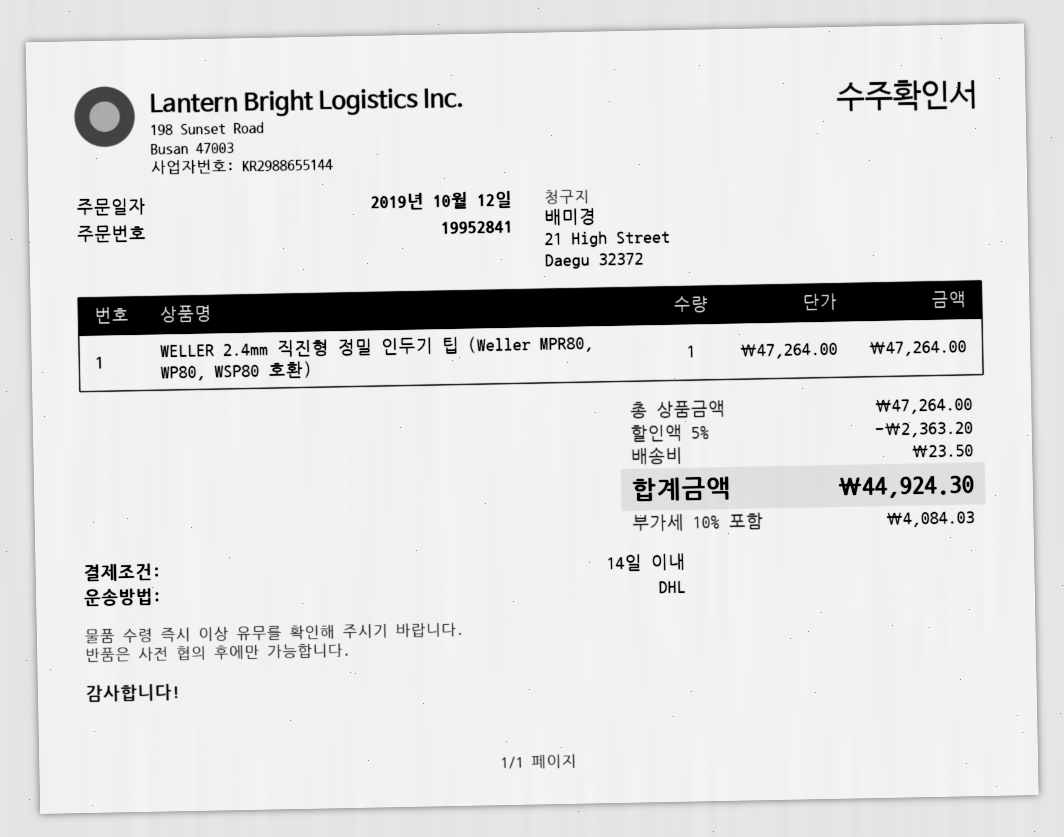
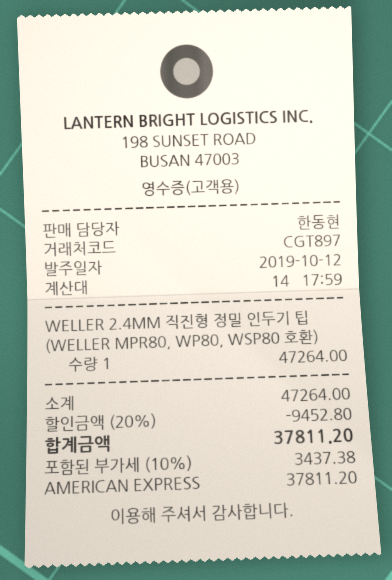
discount: 5% = 2363.20 -> 20% = 9452.80
shipping: 23.50 -> none
tax: 10% = 4084.03 -> 10% = 3437.38
total: 44924.30 -> 37811.20

